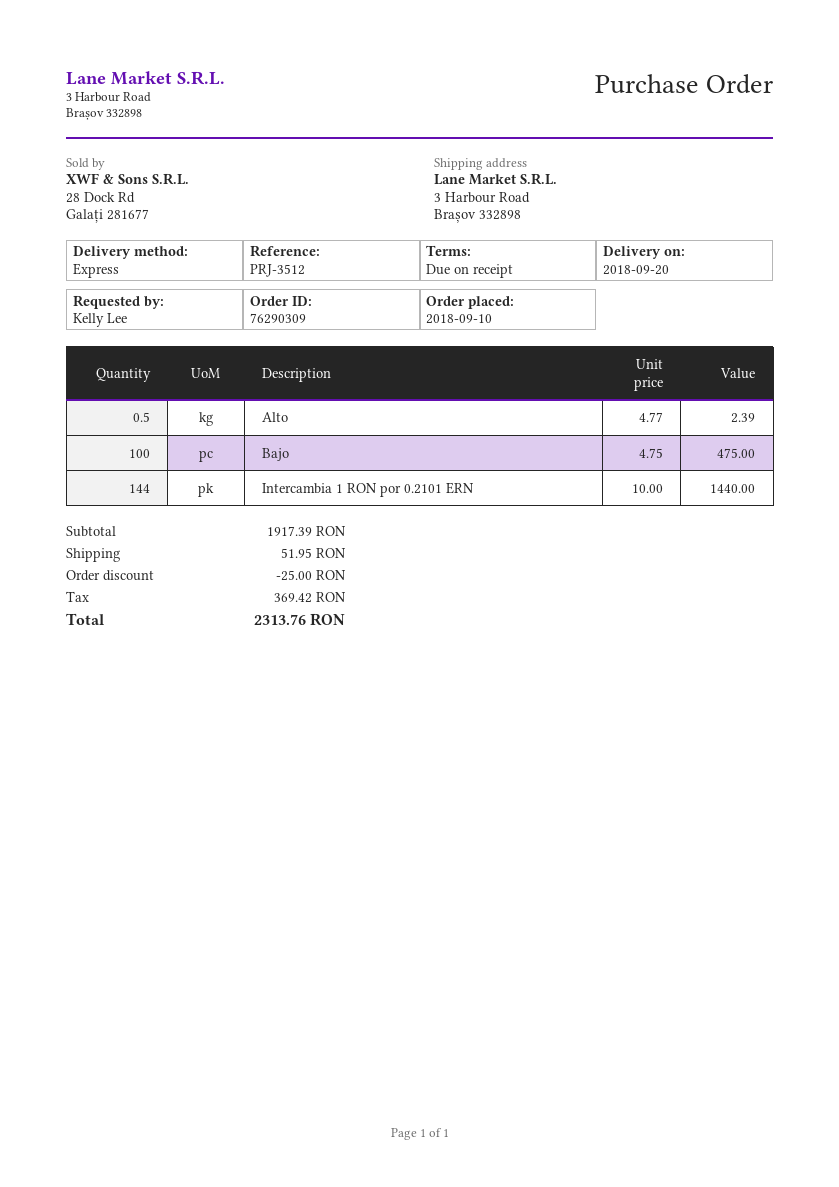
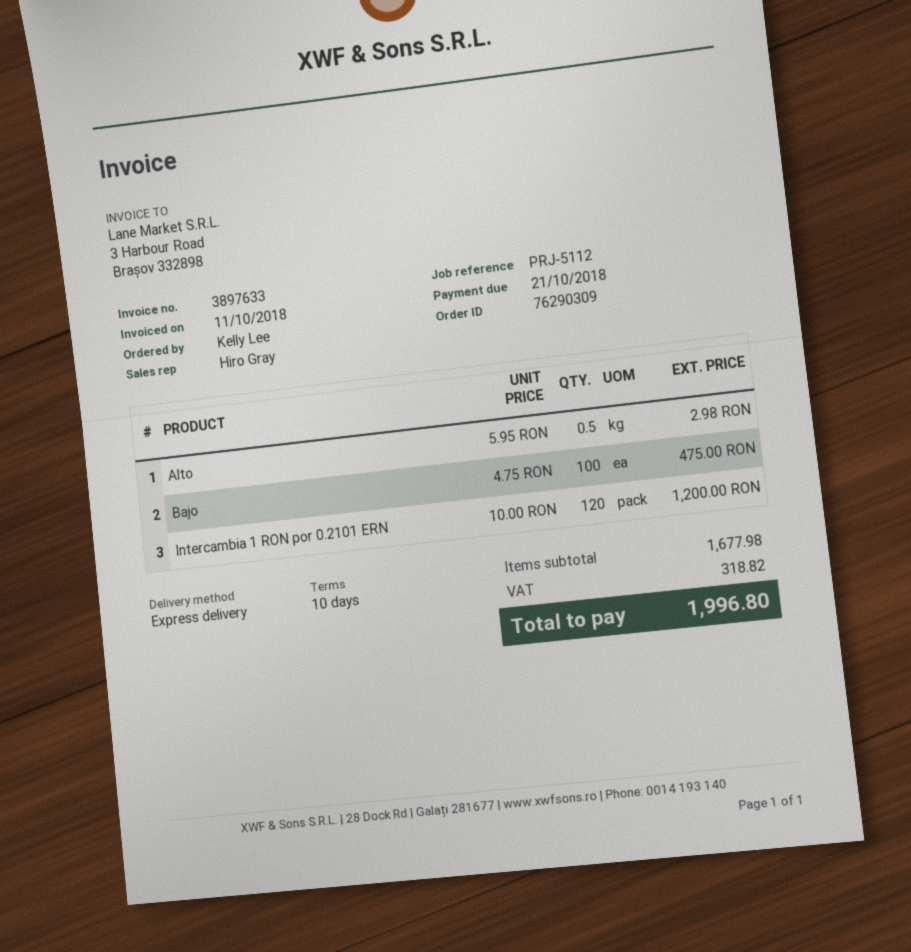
payment terms: on receipt -> 10 days
reference: PRJ-3512 -> PRJ-5112
Alto: 0.5 x 4.77 = 2.39 -> 0.5 x 5.95 = 2.98
Intercambia 1 RON por 0.2101 ERN: 144 x 10.00 = 1440.00 -> 120 x 10.00 = 1200.00
subtotal: 1917.39 -> 1677.98
discount: 25.00 -> none
shipping: 51.95 -> none
tax: 369.42 -> 318.82
total: 2313.76 -> 1996.80

